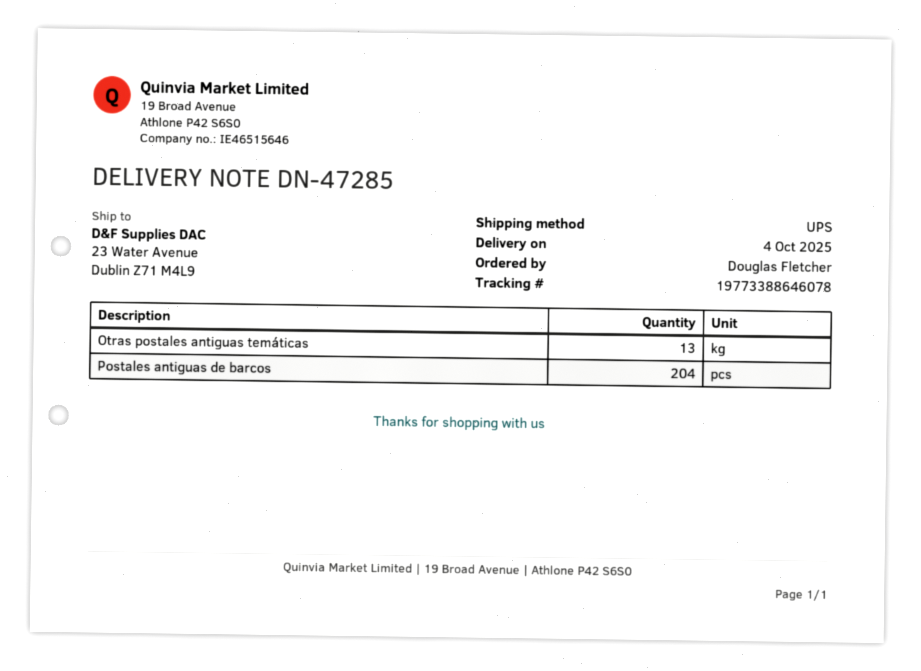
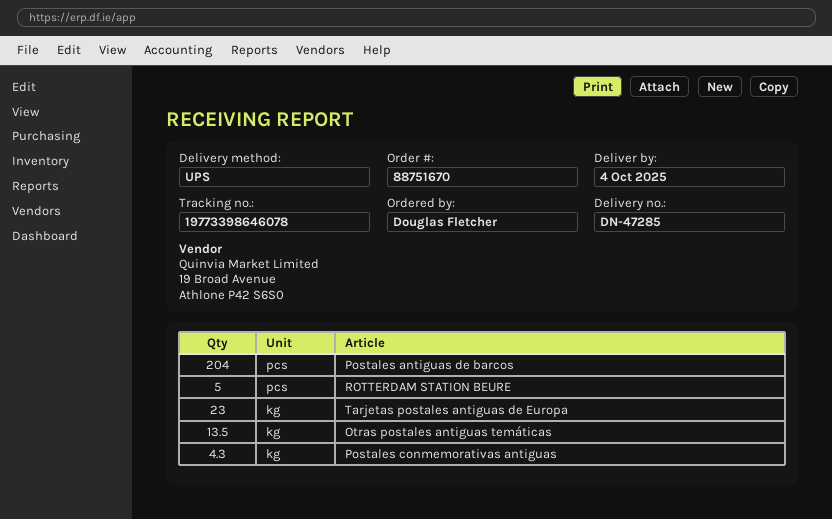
tracking number: 19773388646078 -> 19773398646078
Otras postales antiguas temáticas: 13 -> 13.5
ROTTERDAM STATION BEURE: none -> 5
Tarjetas postales antiguas de Europa: none -> 23
Postales conmemorativas antiguas: none -> 4.3

